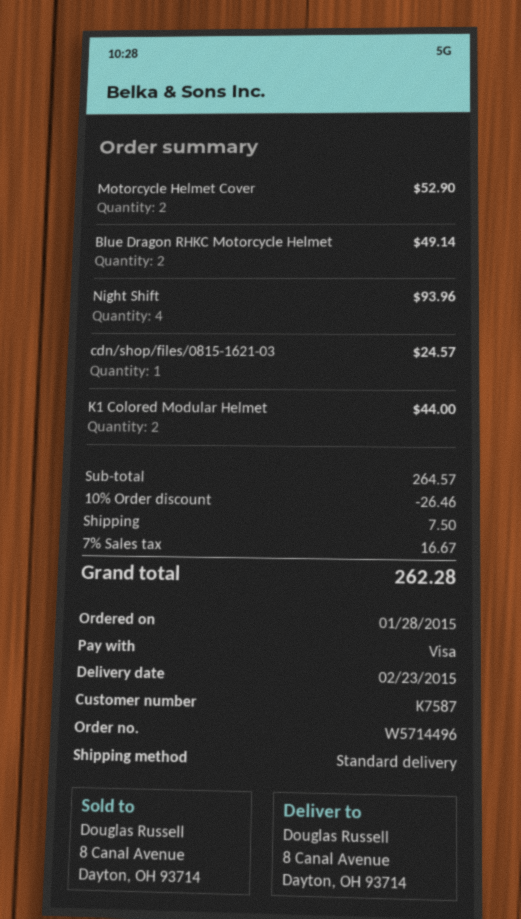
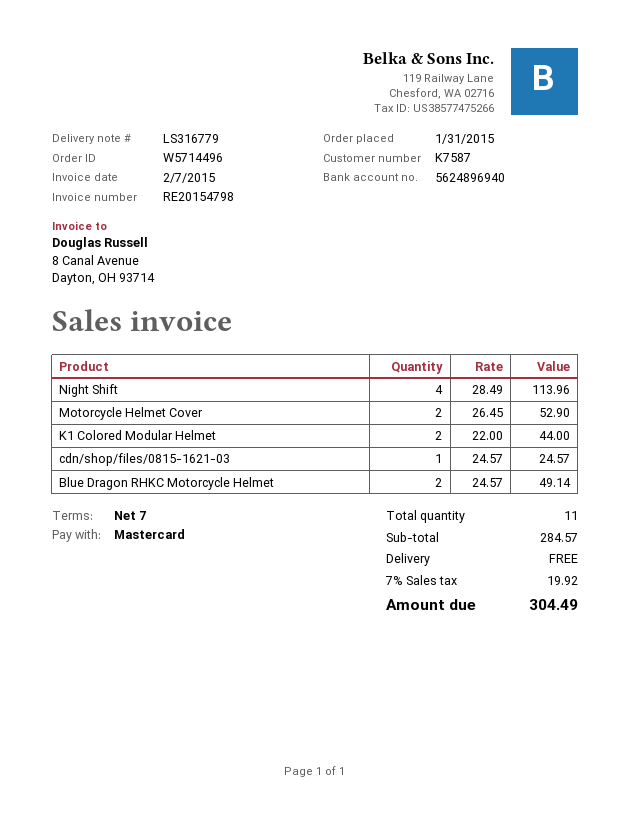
order date: 2015-01-28 -> 2015-01-31
payment method: Visa -> Mastercard
Night Shift: 4 for 93.96 -> 4 for 113.96
subtotal: 264.57 -> 284.57
discount: 10% = 26.46 -> none
shipping: 7.50 -> 0.00
tax: 7% = 16.67 -> 7% = 19.92
total: 262.28 -> 304.49

